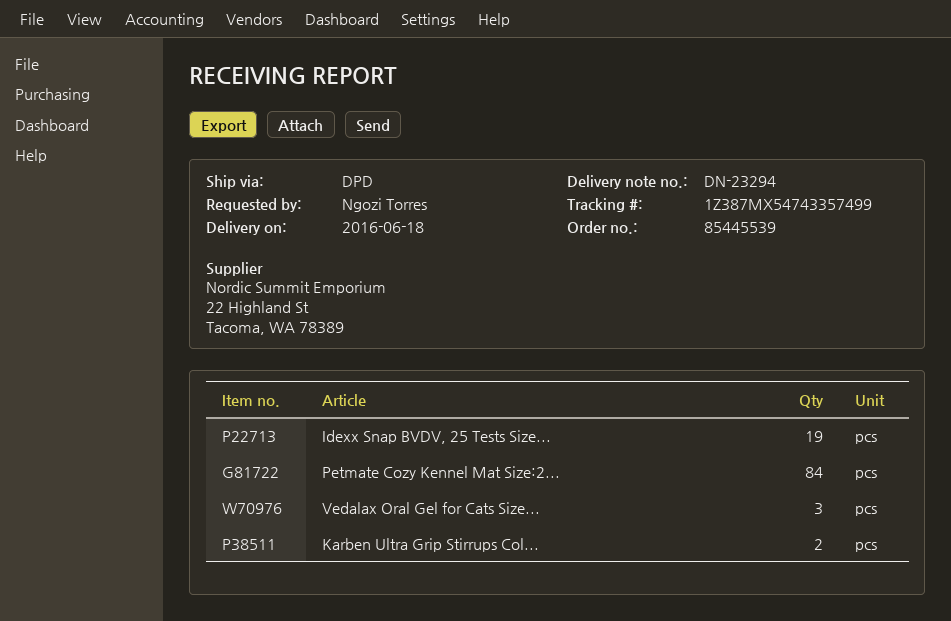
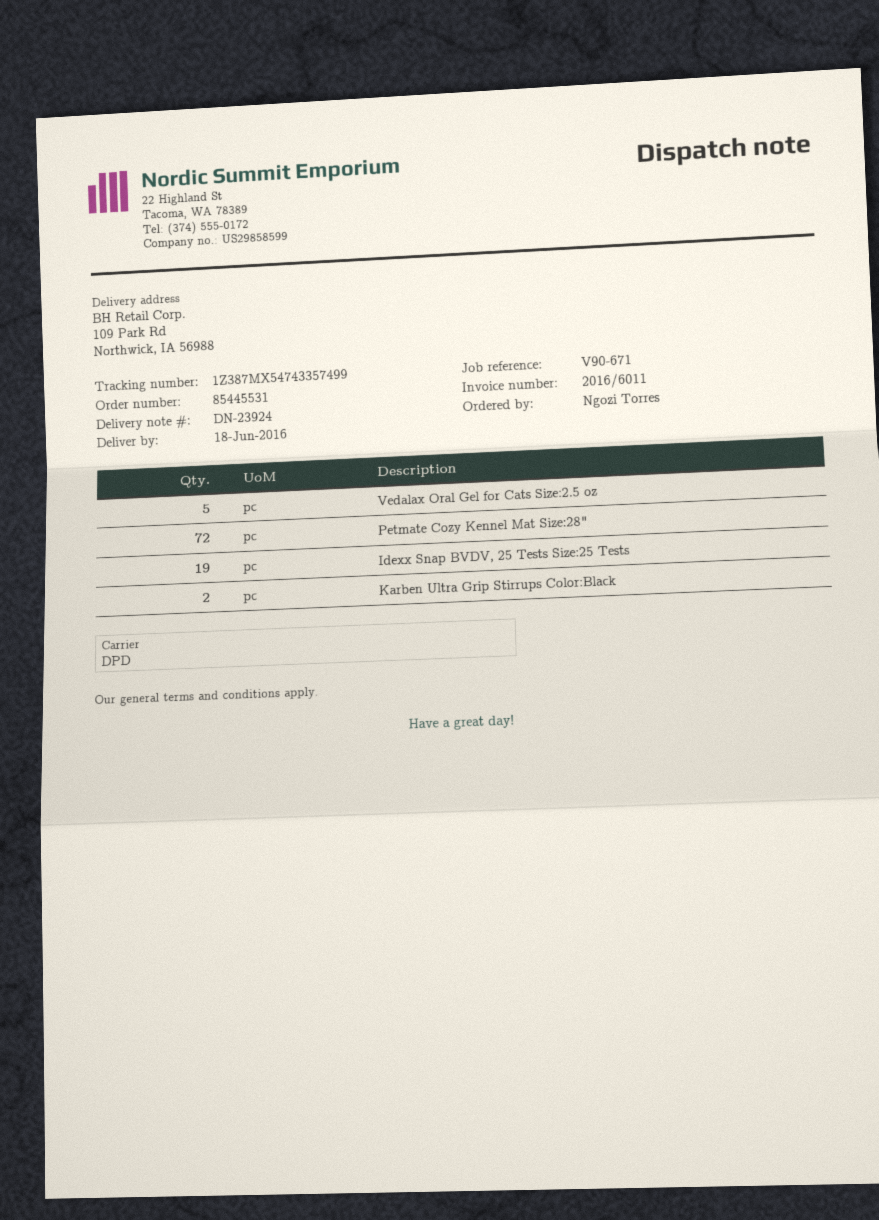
order number: 85445539 -> 85445531
delivery note number: DN-23294 -> DN-23924
Petmate Cozy Kennel Mat Size:2...: 84 -> 72
Vedalax Oral Gel for Cats Size...: 3 -> 5

